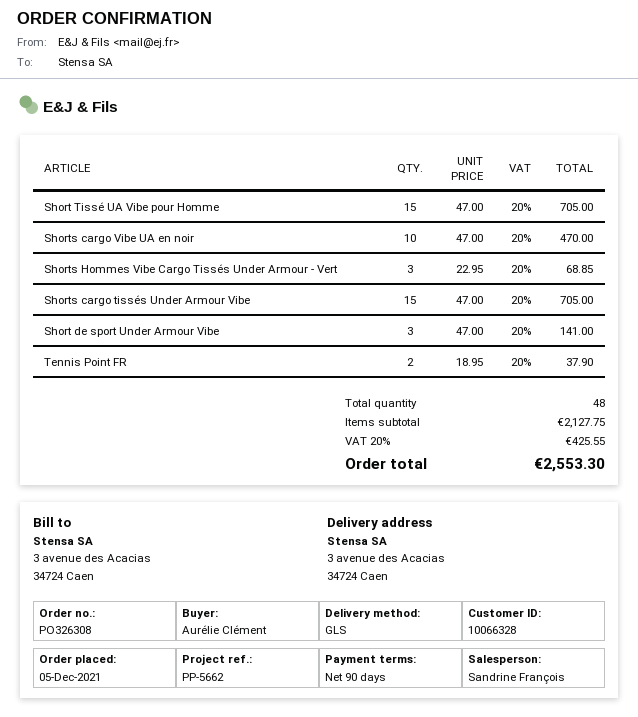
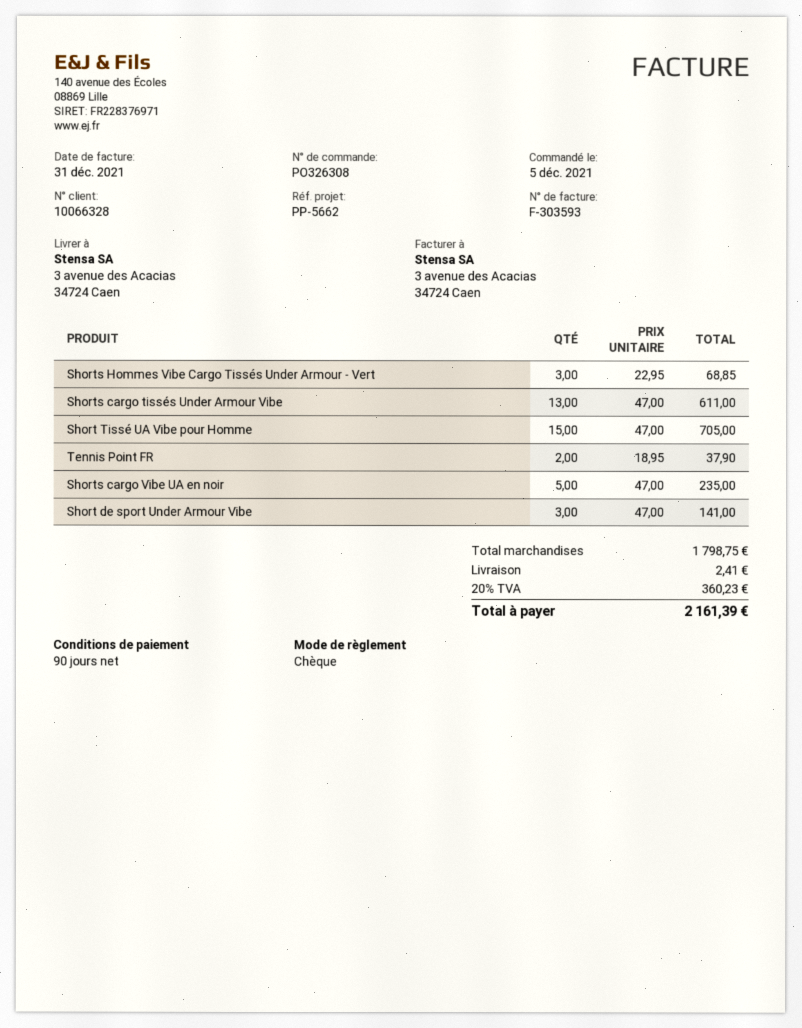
Shorts cargo Vibe UA en noir: 10 x 47.00 = 470.00 -> 5 x 47.00 = 235.00
Shorts cargo tissés Under Armour Vibe: 15 x 47.00 = 705.00 -> 13 x 47.00 = 611.00
subtotal: 2127.75 -> 1798.75
shipping: none -> 2.41
tax: 20% = 425.55 -> 20% = 360.23
total: 2553.30 -> 2161.39

